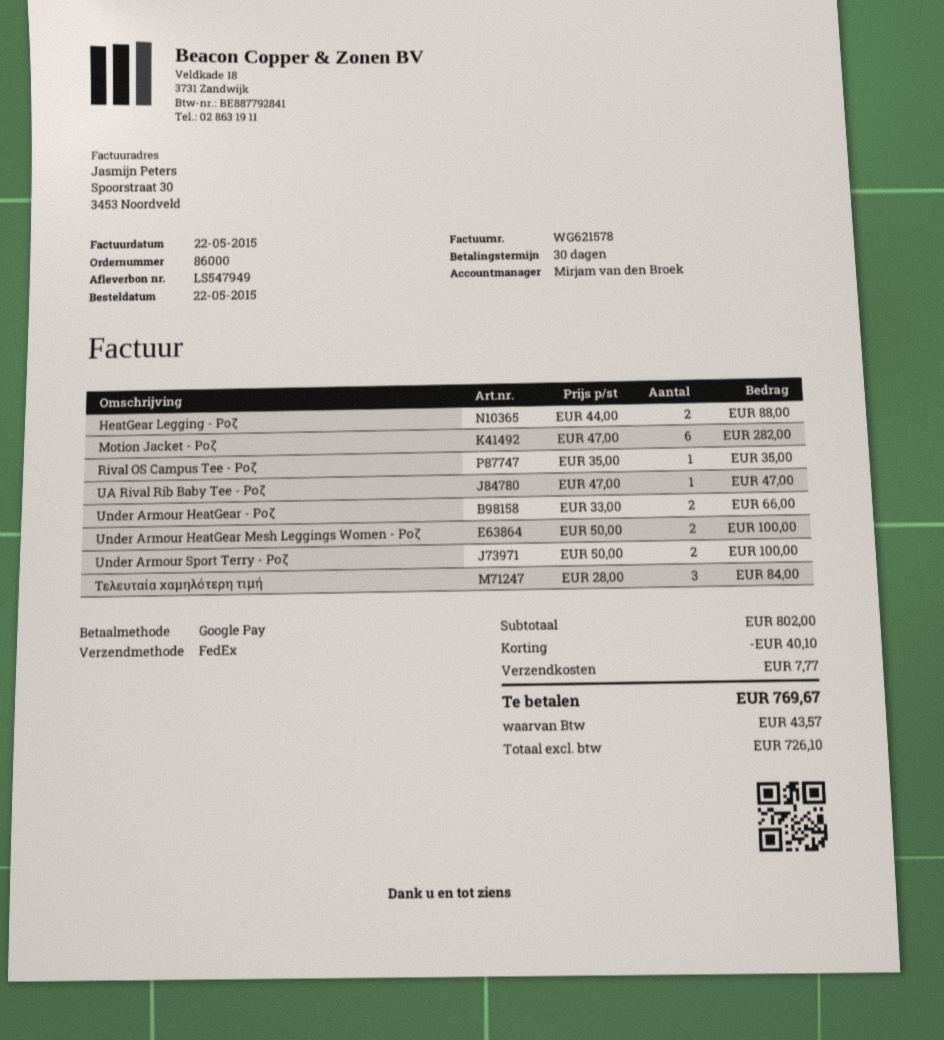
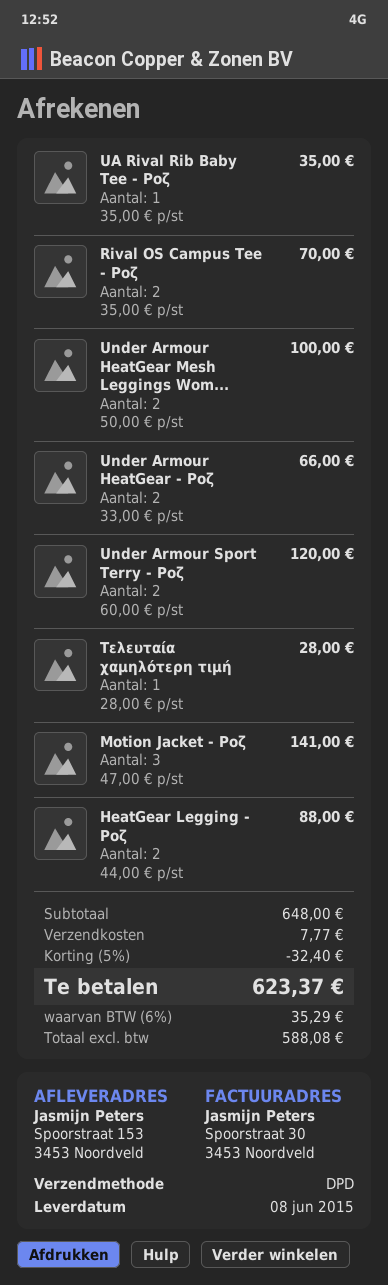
shipping method: FedEx -> DPD
Motion Jacket - Ροζ: 6 x 47.00 = 282.00 -> 3 x 47.00 = 141.00
Rival OS Campus Tee - Ροζ: 1 x 35.00 = 35.00 -> 2 x 35.00 = 70.00
UA Rival Rib Baby Tee - Ροζ: 1 x 47.00 = 47.00 -> 1 x 35.00 = 35.00
Under Armour Sport Terry - Ροζ: 2 x 50.00 = 100.00 -> 2 x 60.00 = 120.00
Τελευταία χαμηλότερη τιμή: 3 x 28.00 = 84.00 -> 1 x 28.00 = 28.00
subtotal: 802.00 -> 648.00
discount: 40.10 -> 32.40
net: 726.10 -> 588.08
tax: 43.57 -> 35.29
total: 769.67 -> 623.37

